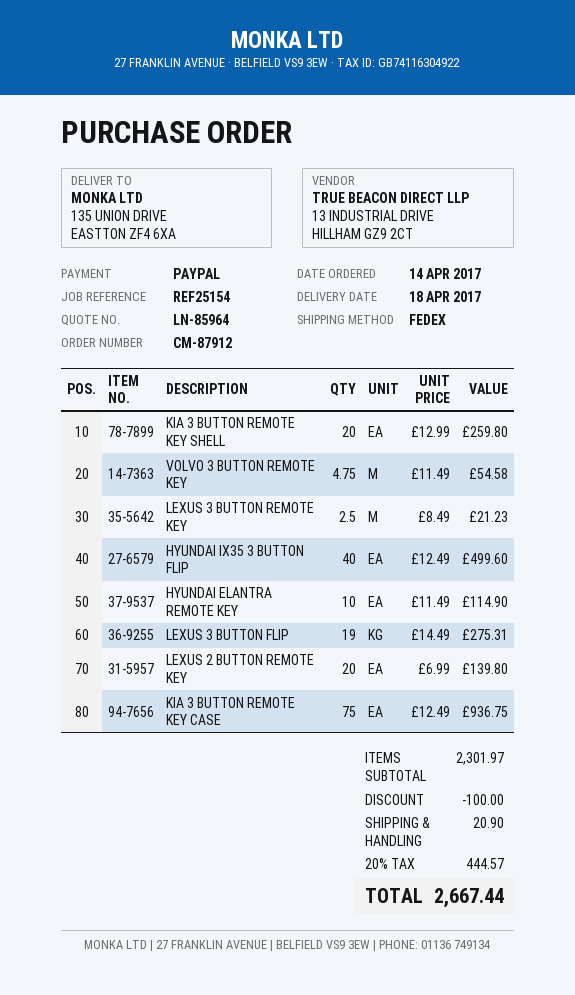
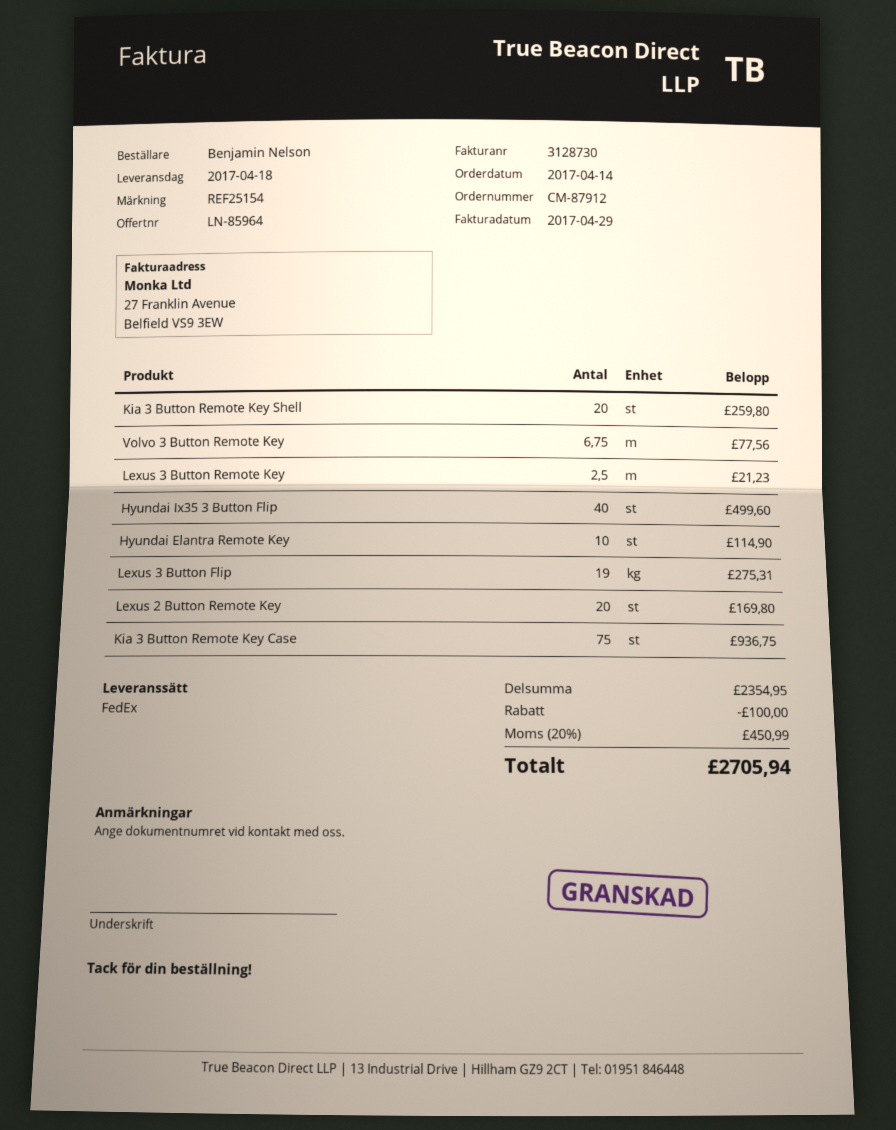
VOLVO 3 BUTTON REMOTE KEY: 4.75 for 54.58 -> 6.75 for 77.56
LEXUS 2 BUTTON REMOTE KEY: 20 for 139.80 -> 20 for 169.80
subtotal: 2301.97 -> 2354.95
shipping: 20.90 -> none
tax: 20% = 444.57 -> 20% = 450.99
total: 2667.44 -> 2705.94

